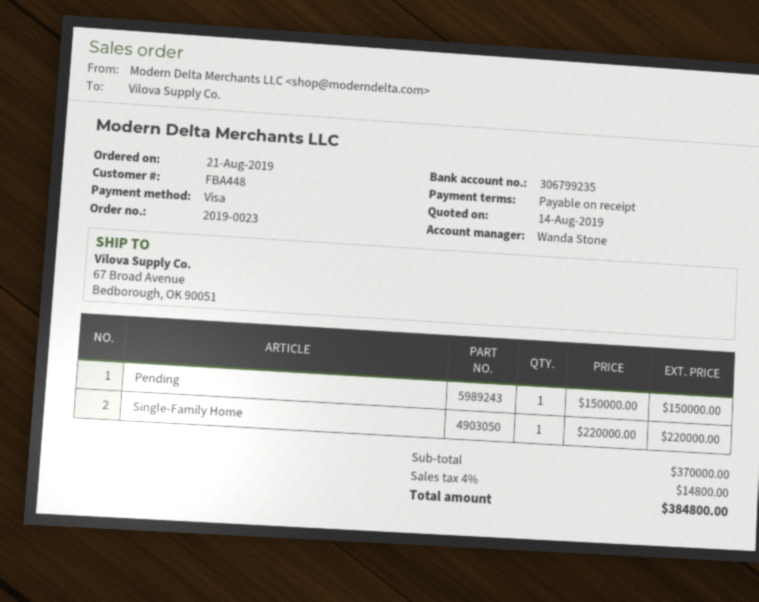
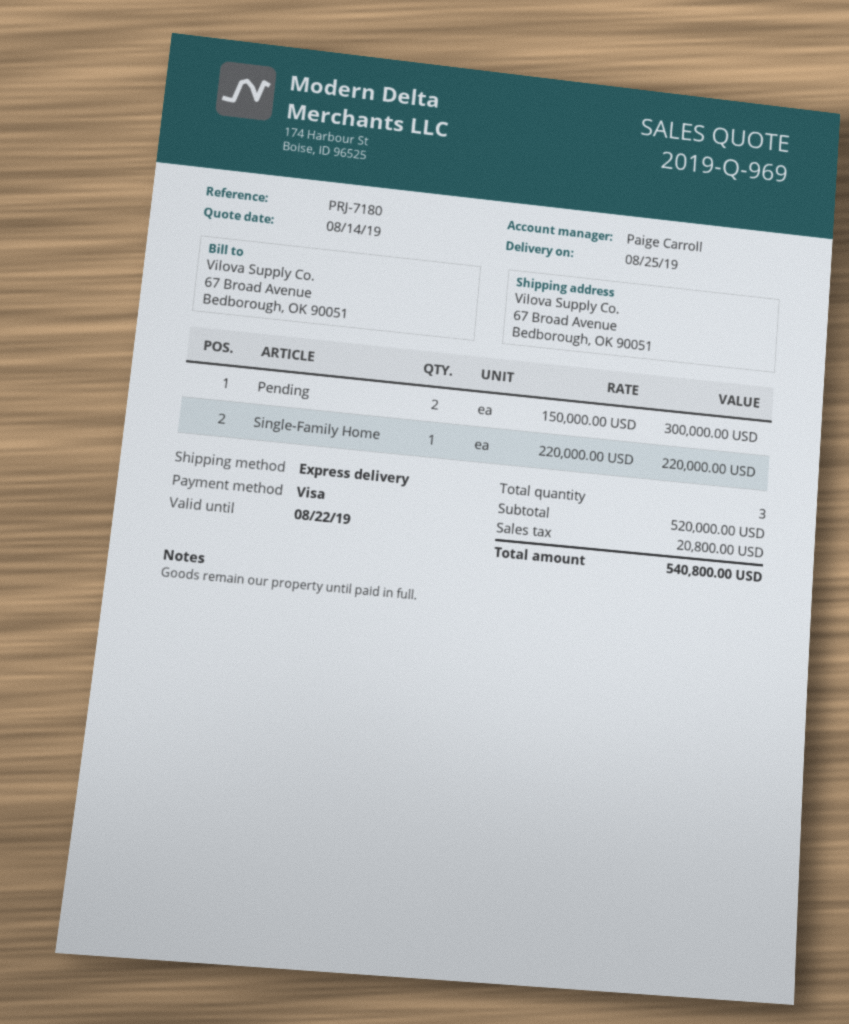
sales rep: Wanda Stone -> Paige Carroll
Pending: 1 x 150000.00 = 150000.00 -> 2 x 150000.00 = 300000.00
subtotal: 370000.00 -> 520000.00
tax: 14800.00 -> 20800.00
total: 384800.00 -> 540800.00

